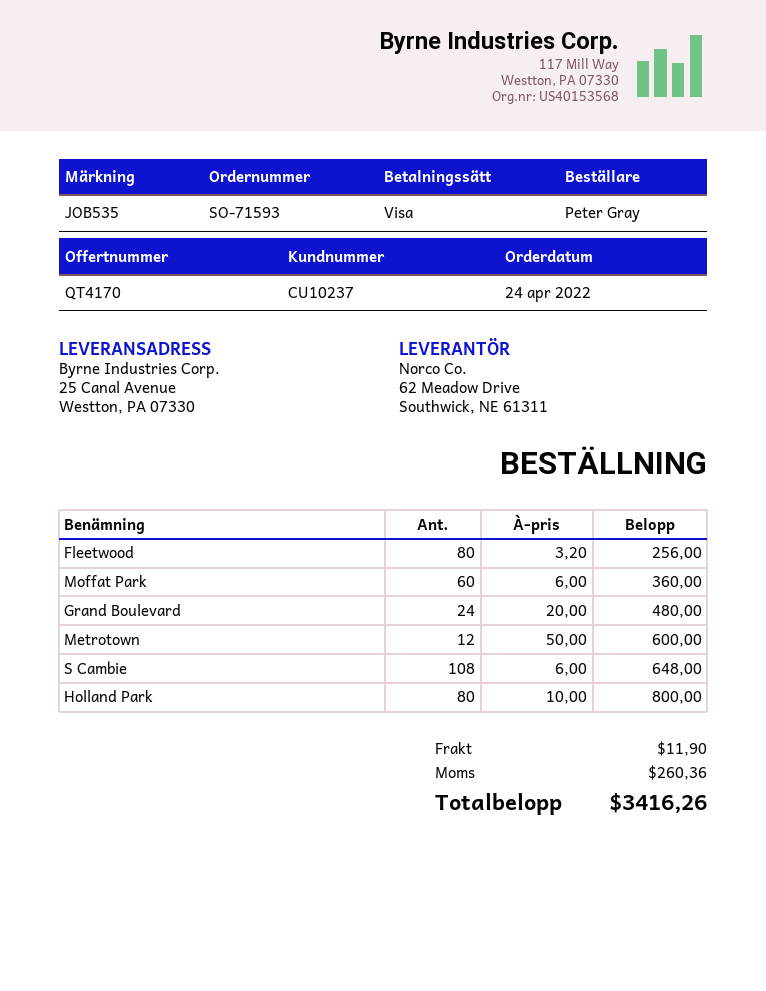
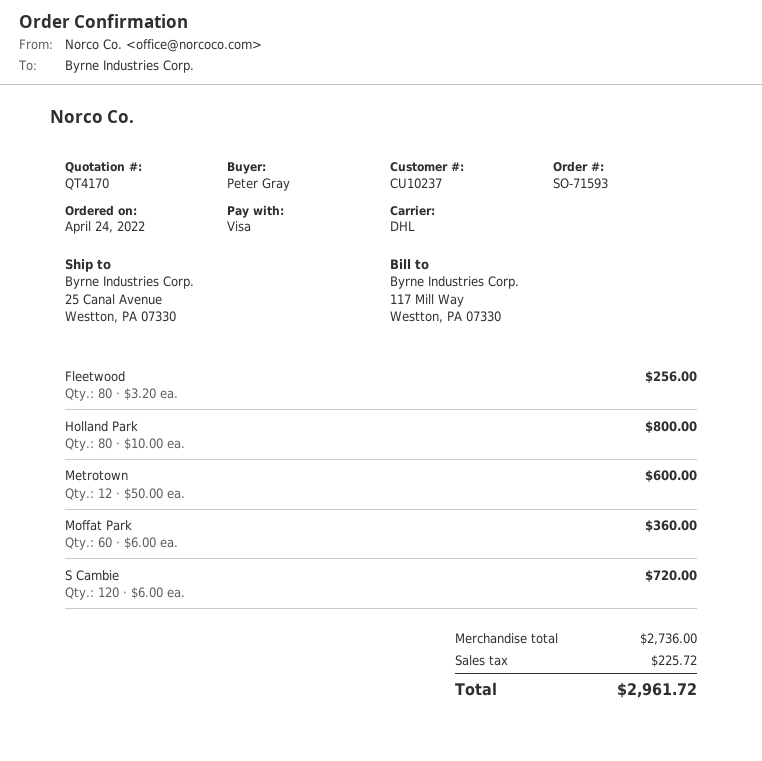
Grand Boulevard: 24 x 20.00 = 480.00 -> none
S Cambie: 108 x 6.00 = 648.00 -> 120 x 6.00 = 720.00
shipping: 11.90 -> none
tax: 260.36 -> 225.72
total: 3416.26 -> 2961.72

